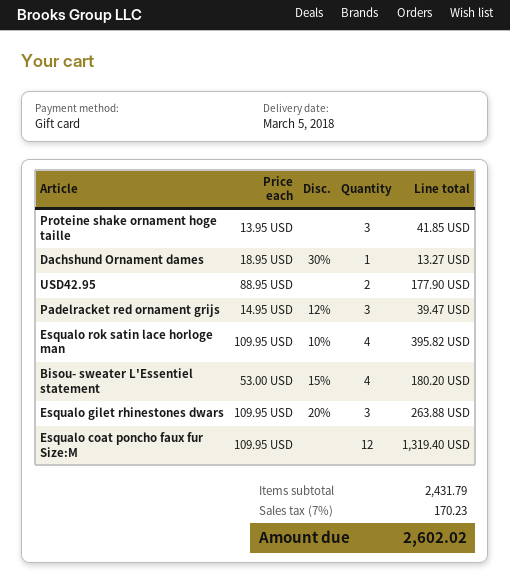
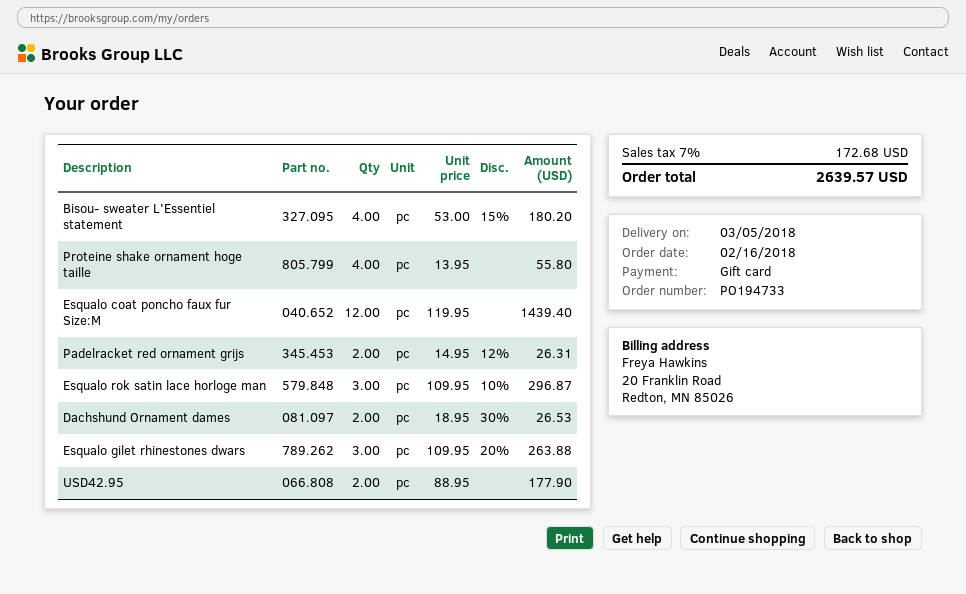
Proteine shake ornament hoge taille: 3 x 13.95 = 41.85 -> 4 x 13.95 = 55.80
Dachshund Ornament dames: 1 x 18.95 - 30% = 13.27 -> 2 x 18.95 - 30% = 26.53
Padelracket red ornament grijs: 3 x 14.95 - 12% = 39.47 -> 2 x 14.95 - 12% = 26.31
Esqualo rok satin lace horloge man: 4 x 109.95 - 10% = 395.82 -> 3 x 109.95 - 10% = 296.87
Esqualo coat poncho faux fur Size:M: 12 x 109.95 = 1319.40 -> 12 x 119.95 = 1439.40
tax: 7% = 170.23 -> 7% = 172.68
total: 2602.02 -> 2639.57

